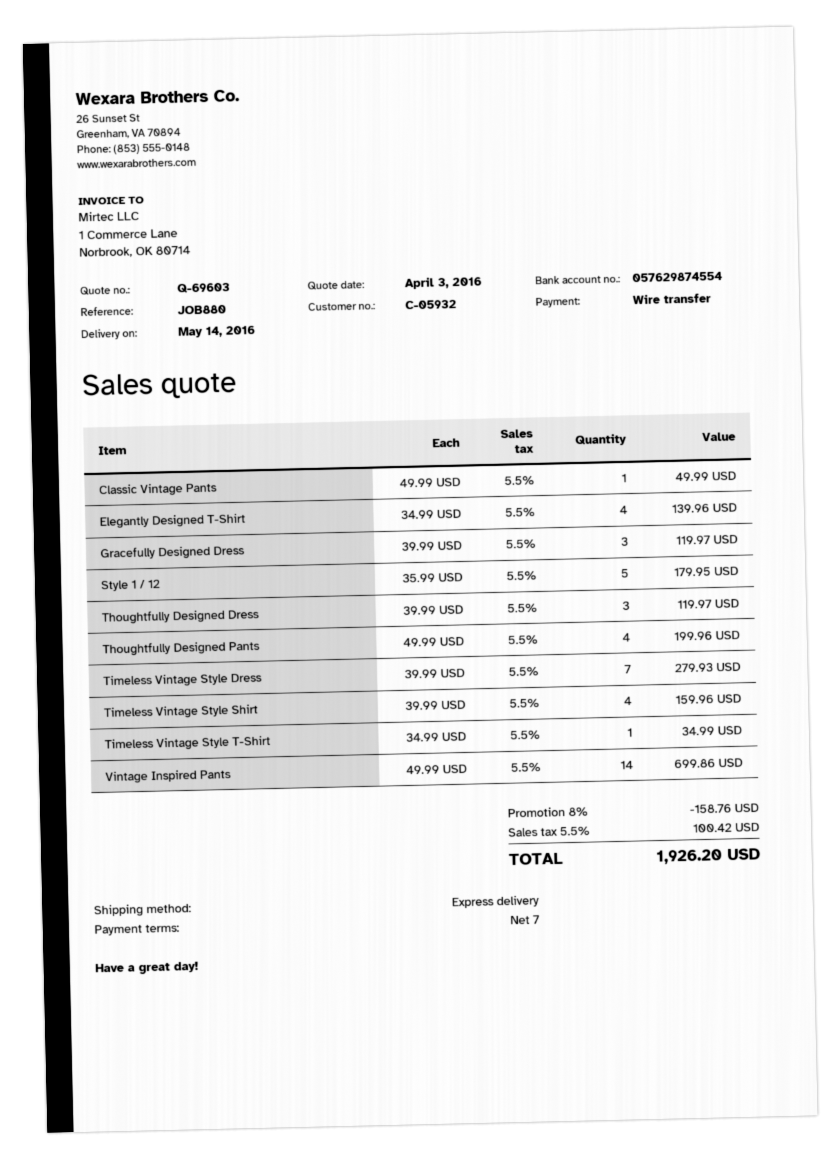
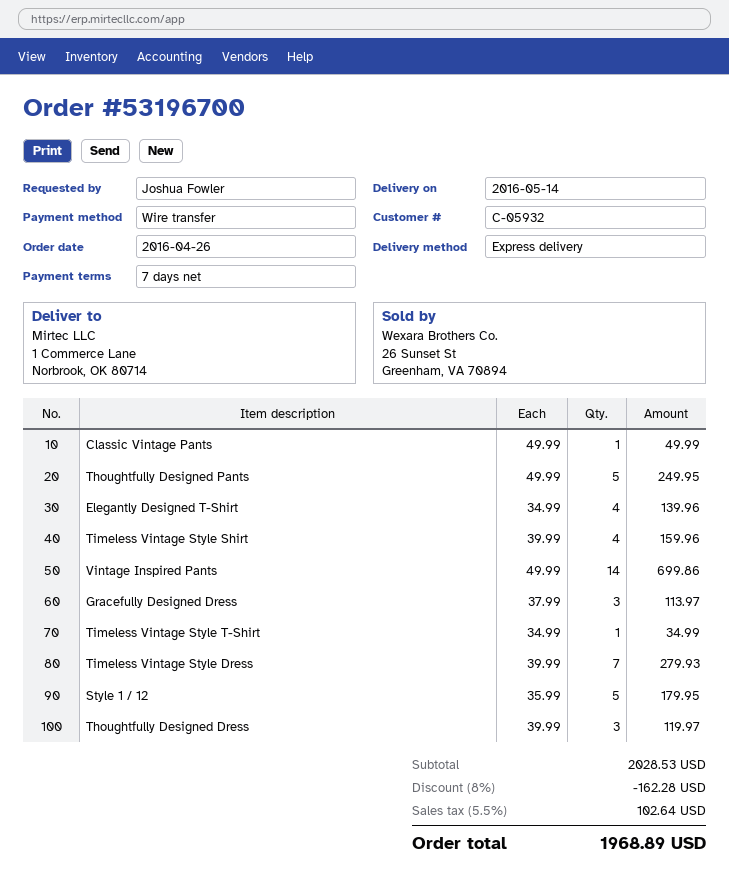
Gracefully Designed Dress: 3 x 39.99 = 119.97 -> 3 x 37.99 = 113.97
Thoughtfully Designed Pants: 4 x 49.99 = 199.96 -> 5 x 49.99 = 249.95
discount: 8% = 158.76 -> 8% = 162.28
tax: 5.5% = 100.42 -> 5.5% = 102.64
total: 1926.20 -> 1968.89

